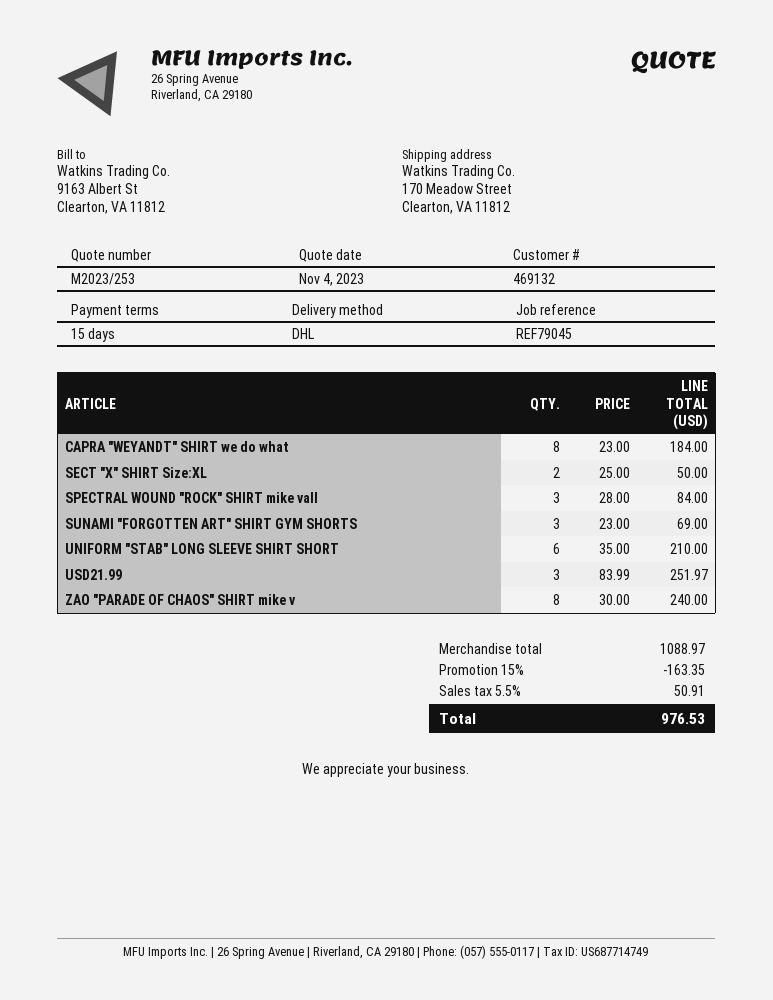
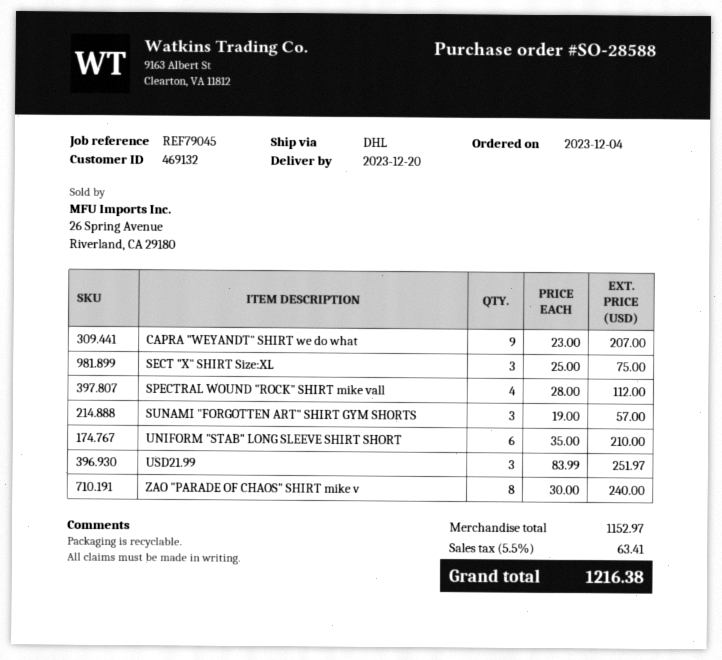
CAPRA "WEYANDT" SHIRT we do what: 8 x 23.00 = 184.00 -> 9 x 23.00 = 207.00
SECT "X" SHIRT Size:XL: 2 x 25.00 = 50.00 -> 3 x 25.00 = 75.00
SPECTRAL WOUND "ROCK" SHIRT mike vall: 3 x 28.00 = 84.00 -> 4 x 28.00 = 112.00
SUNAMI "FORGOTTEN ART" SHIRT GYM SHORTS: 3 x 23.00 = 69.00 -> 3 x 19.00 = 57.00
subtotal: 1088.97 -> 1152.97
discount: 15% = 163.35 -> none
tax: 5.5% = 50.91 -> 5.5% = 63.41
total: 976.53 -> 1216.38

